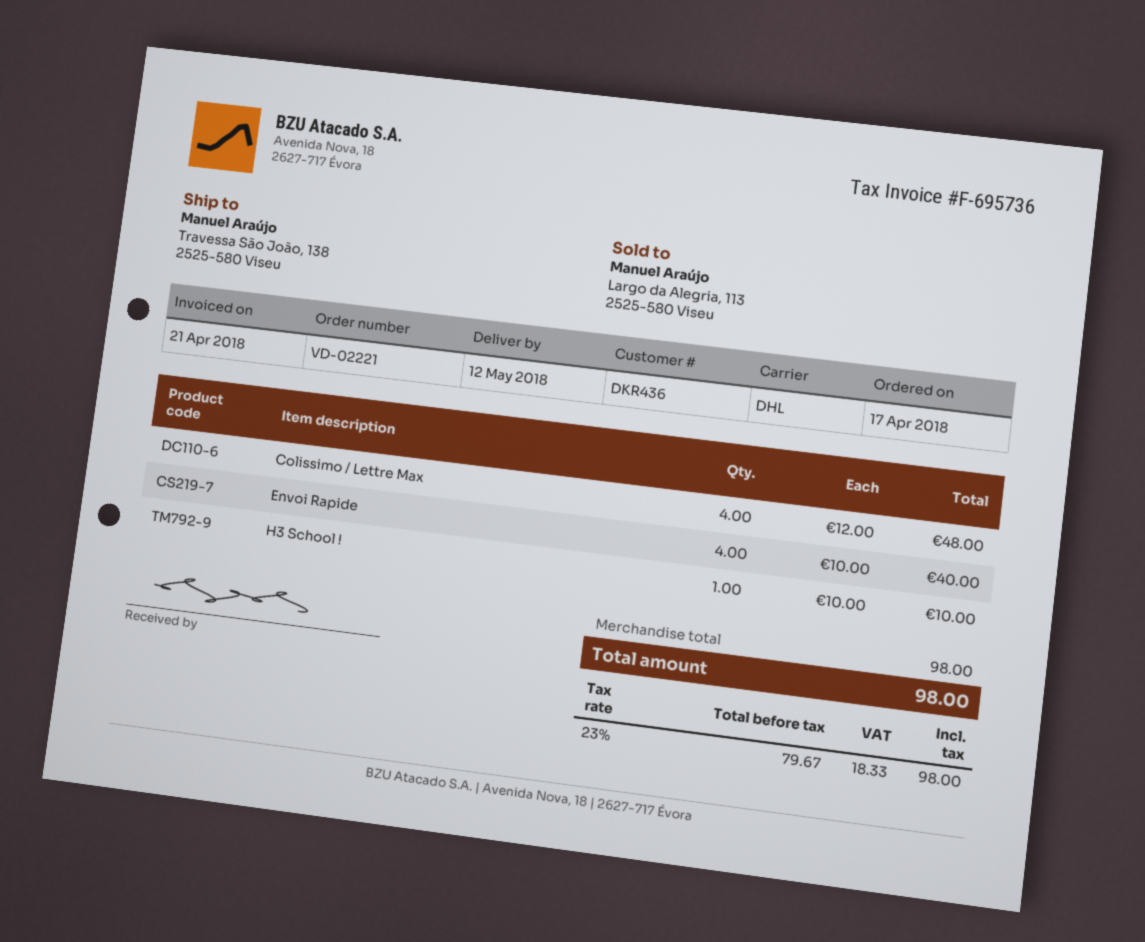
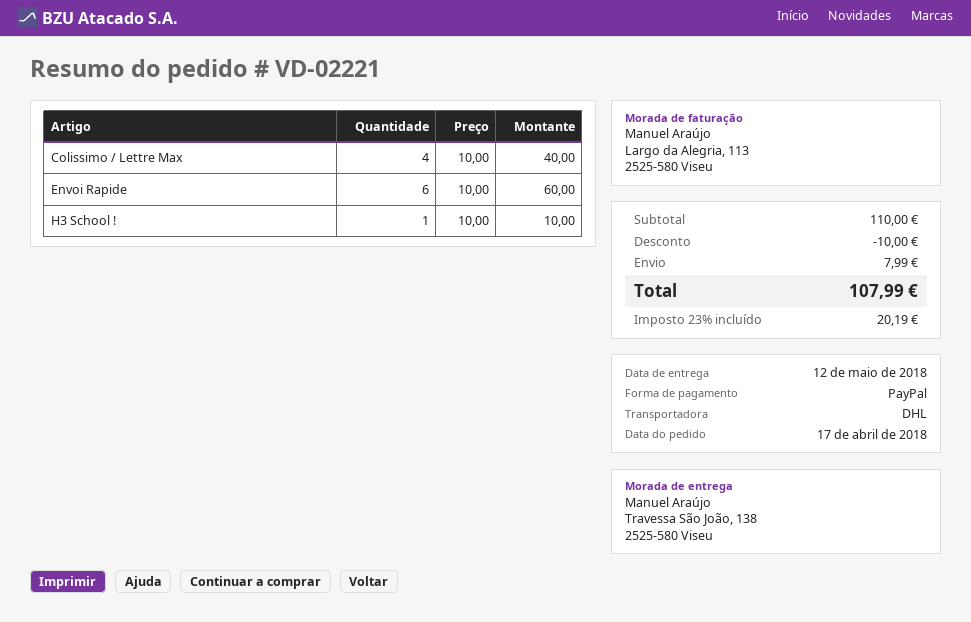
Colissimo / Lettre Max: 4 x 12.00 = 48.00 -> 4 x 10.00 = 40.00
Envoi Rapide: 4 x 10.00 = 40.00 -> 6 x 10.00 = 60.00
subtotal: 98.00 -> 110.00
discount: none -> 10.00
shipping: none -> 7.99
tax: 23% = 18.33 -> 23% = 20.19
total: 98.00 -> 107.99

